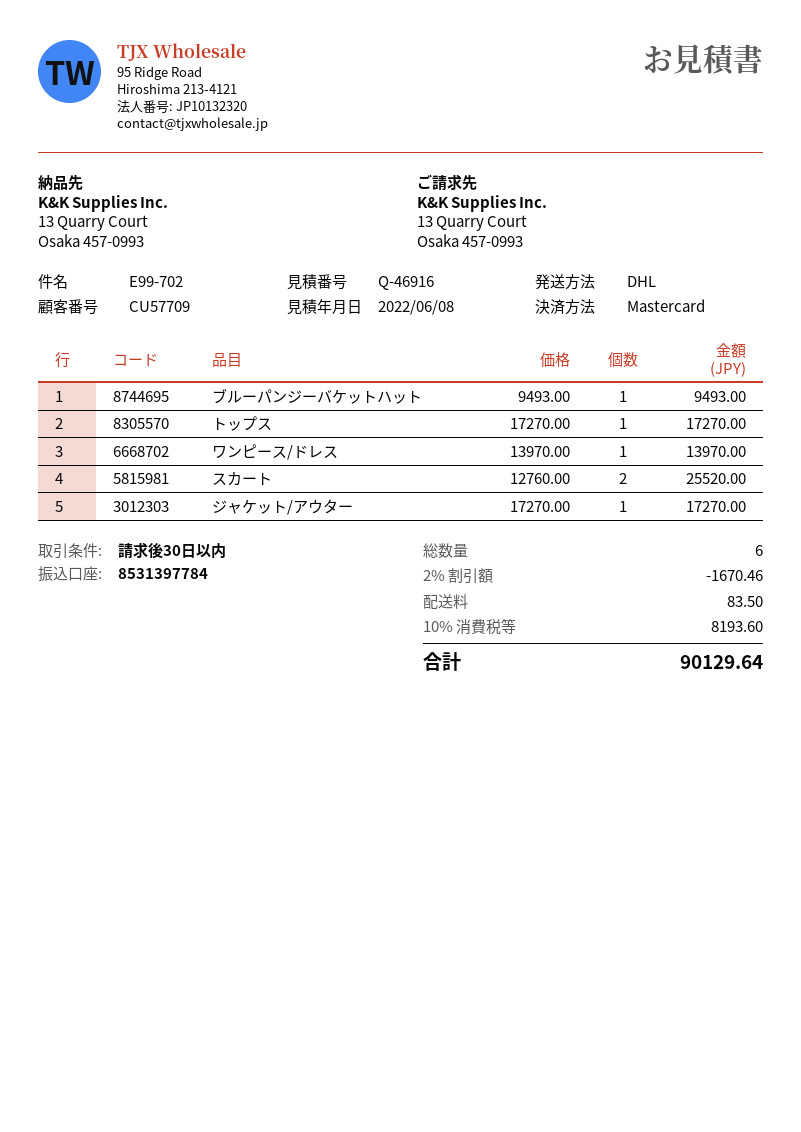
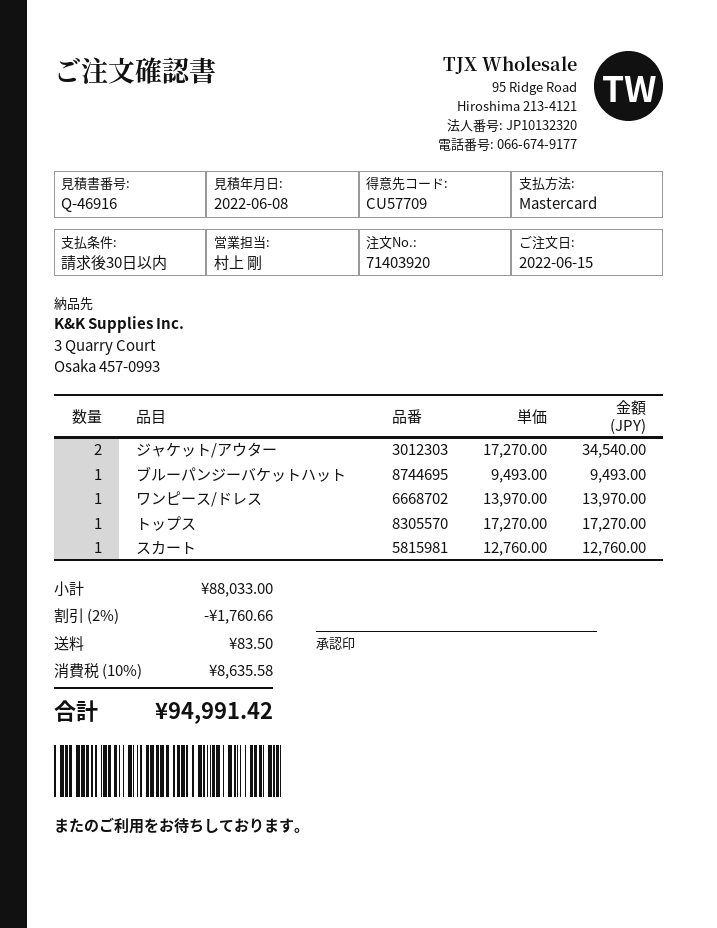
ship to: 13 Quarry Court, Osaka 457-0993 -> 3 Quarry Court, Osaka 457-0993
スカート: 2 x 12760.00 = 25520.00 -> 1 x 12760.00 = 12760.00
ジャケット/アウター: 1 x 17270.00 = 17270.00 -> 2 x 17270.00 = 34540.00
discount: 2% = 1670.46 -> 2% = 1760.66
tax: 10% = 8193.60 -> 10% = 8635.58
total: 90129.64 -> 94991.42

